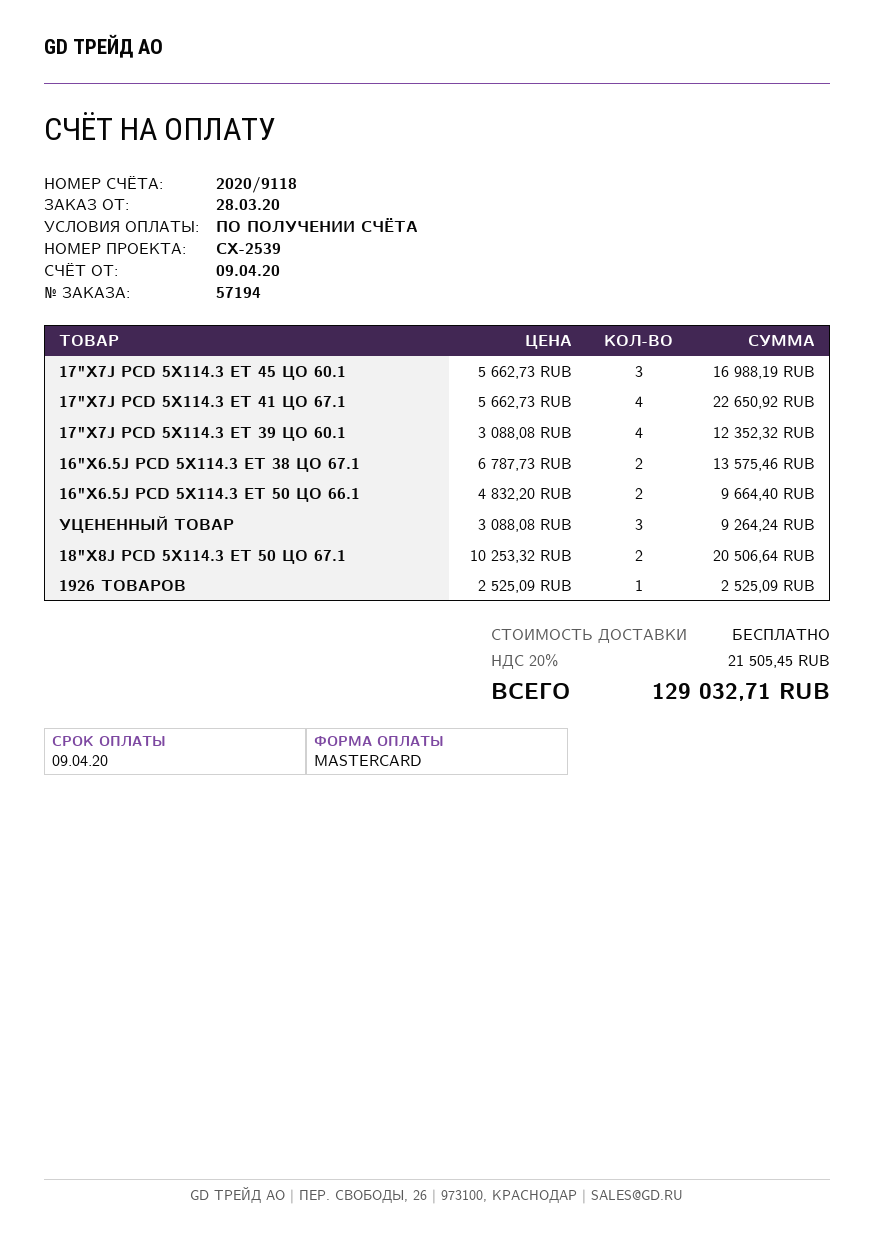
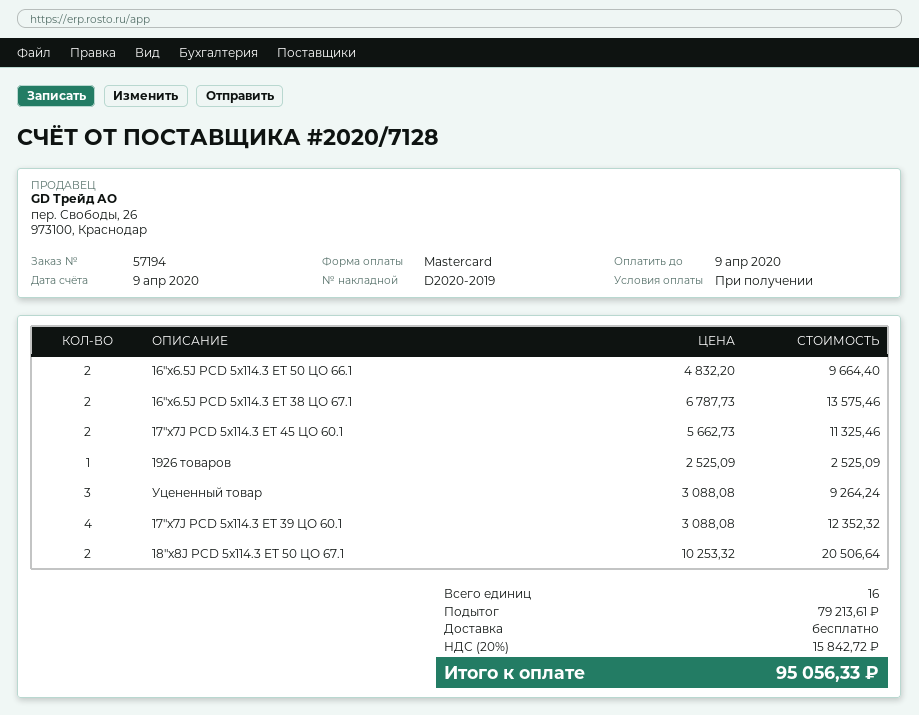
invoice number: 2020/9118 -> 2020/7128
17"X7J PCD 5X114.3 ЕТ 45 ЦО 60.1: 3 x 5662.73 = 16988.19 -> 2 x 5662.73 = 11325.46
17"X7J PCD 5X114.3 ЕТ 41 ЦО 67.1: 4 x 5662.73 = 22650.92 -> none
tax: 20% = 21505.45 -> 20% = 15842.72
total: 129032.71 -> 95056.33

